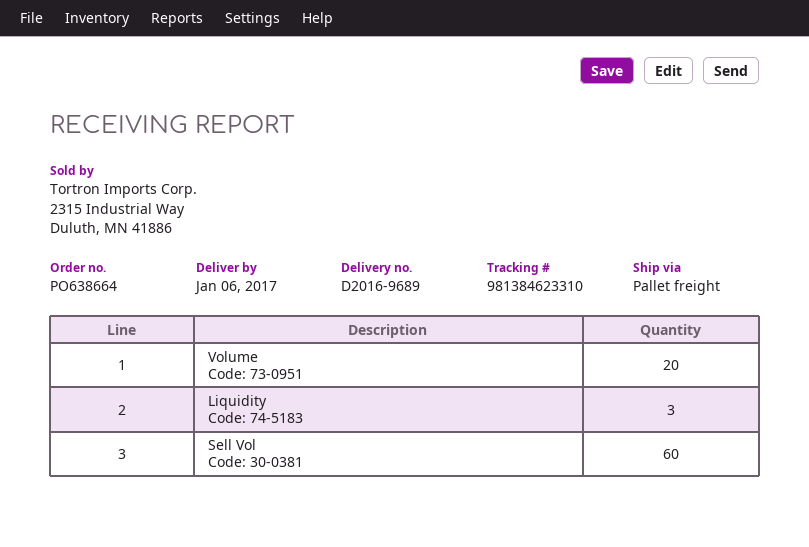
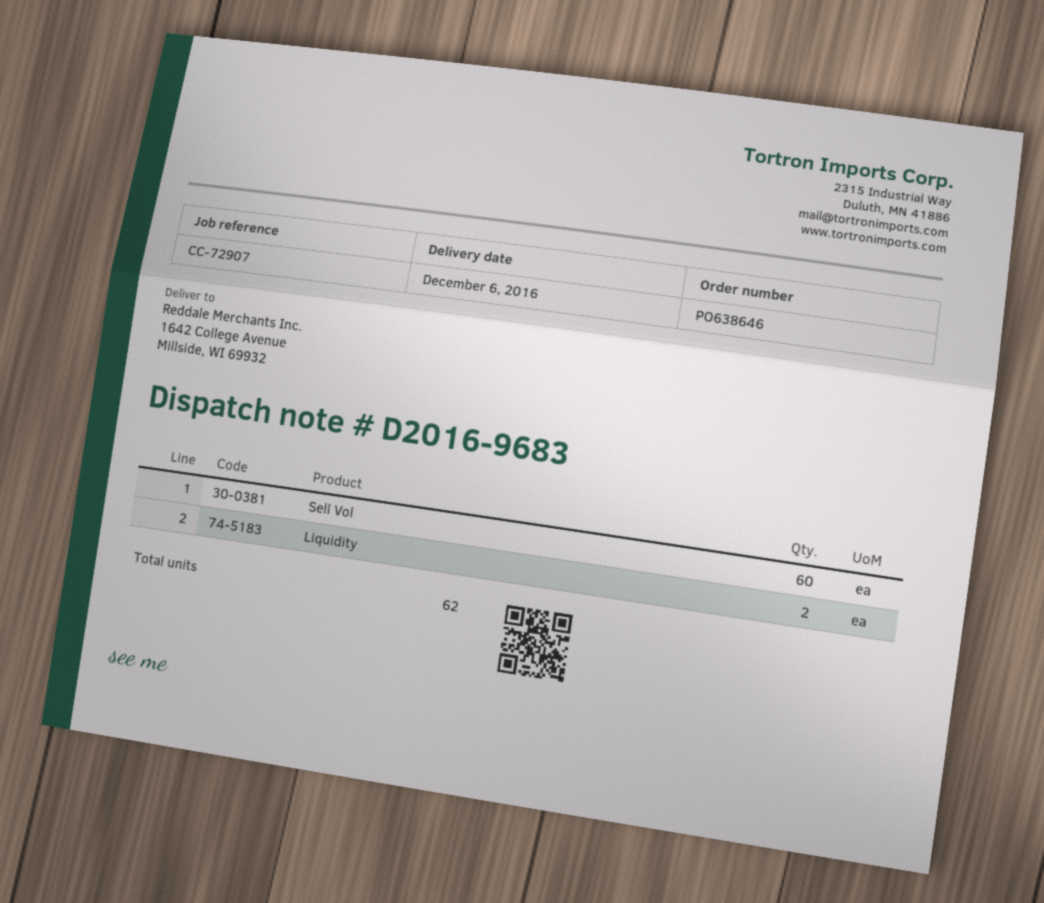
order number: PO638664 -> PO638646
delivery note number: D2016-9689 -> D2016-9683
delivery date: 2017-01-06 -> 2016-12-06
Volume: 20 -> none
Liquidity: 3 -> 2

